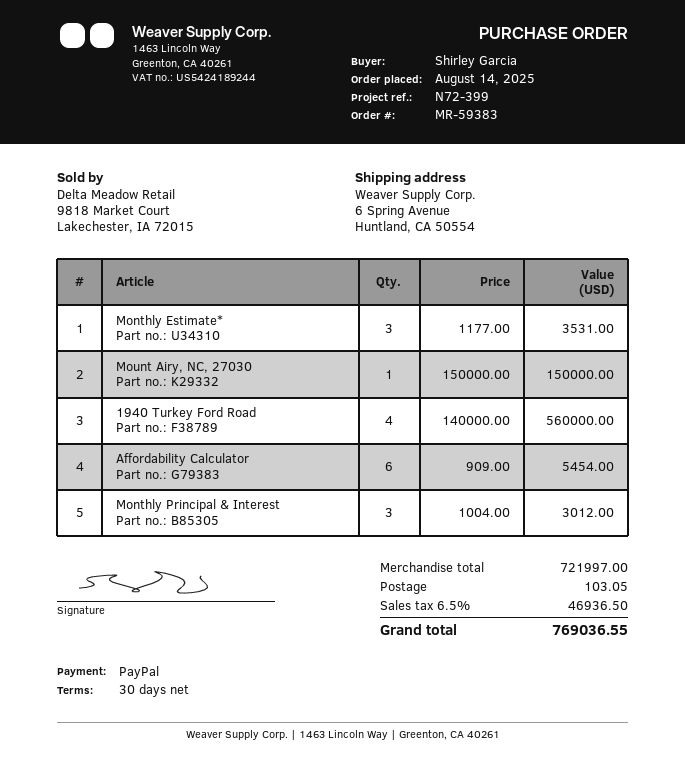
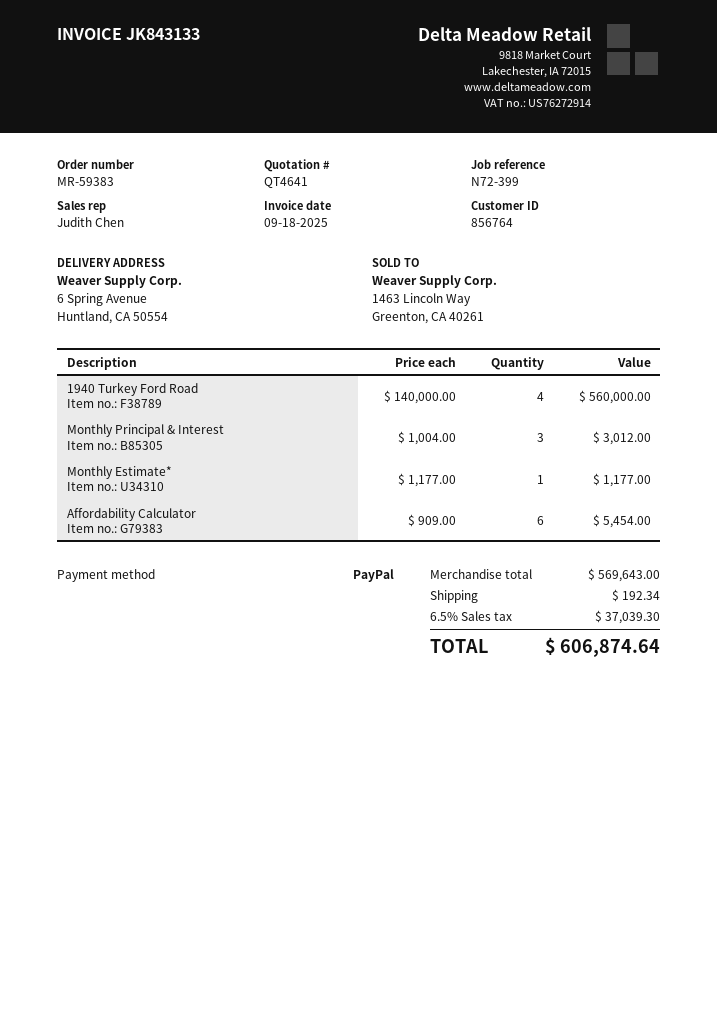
Monthly Estimate*: 3 x 1177.00 = 3531.00 -> 1 x 1177.00 = 1177.00
Mount Airy, NC, 27030: 1 x 150000.00 = 150000.00 -> none
subtotal: 721997.00 -> 569643.00
shipping: 103.05 -> 192.34
tax: 6.5% = 46936.50 -> 6.5% = 37039.30
total: 769036.55 -> 606874.64

